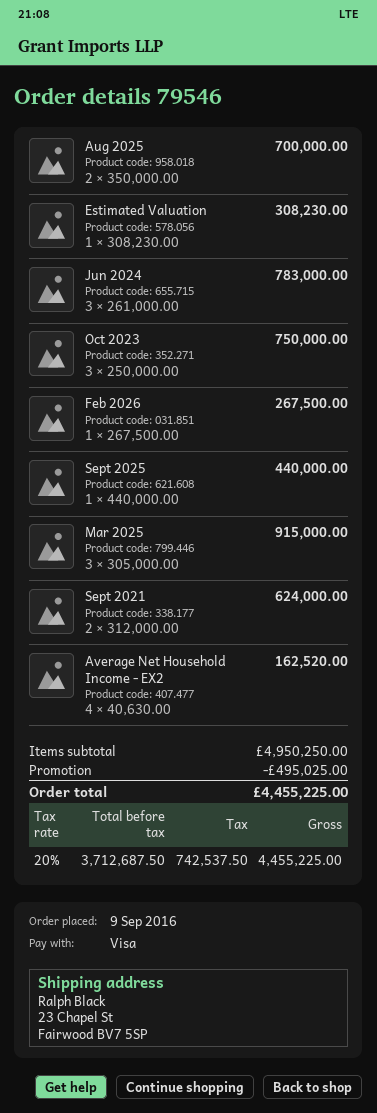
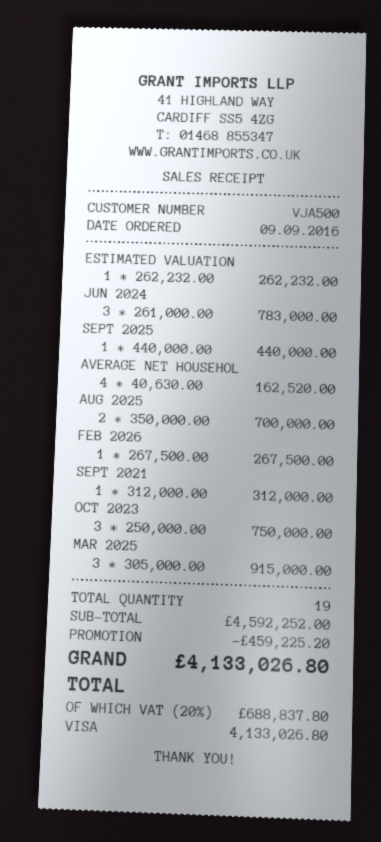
Estimated Valuation: 1 x 308230.00 = 308230.00 -> 1 x 262232.00 = 262232.00
Sept 2021: 2 x 312000.00 = 624000.00 -> 1 x 312000.00 = 312000.00
subtotal: 4950250.00 -> 4592252.00
discount: 495025.00 -> 459225.20
tax: 20% = 742537.50 -> 20% = 688837.80
total: 4455225.00 -> 4133026.80

